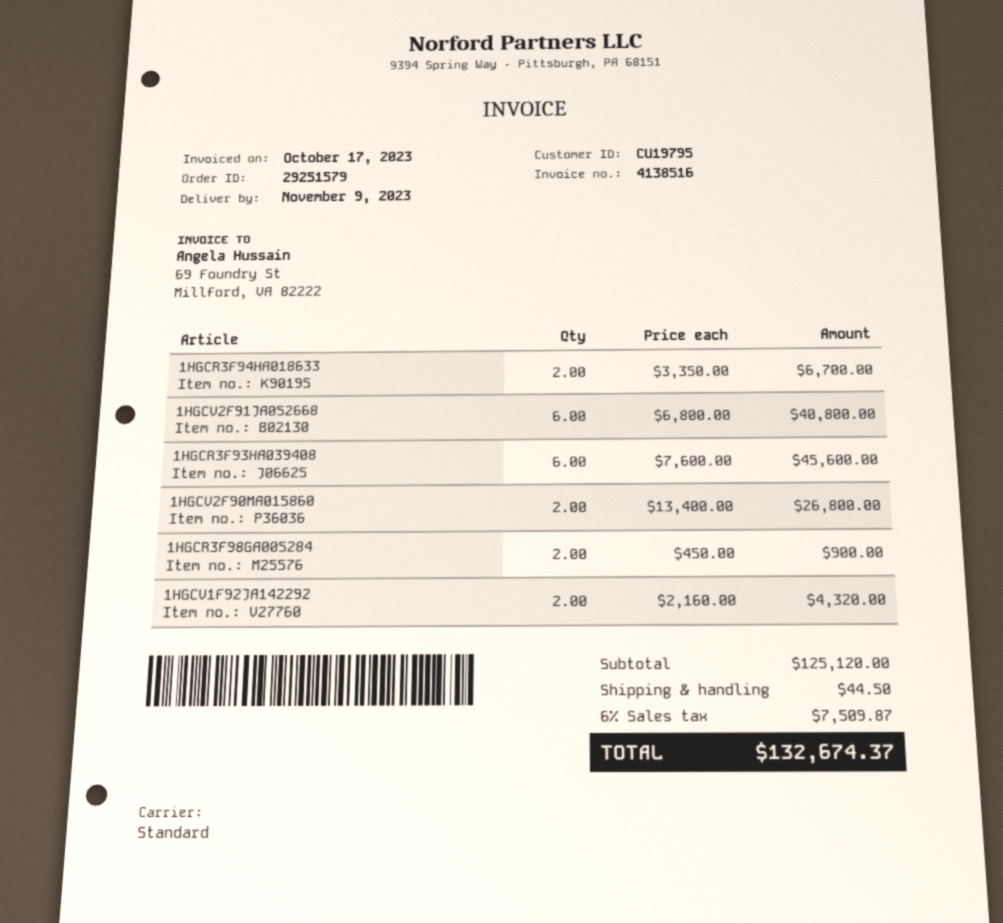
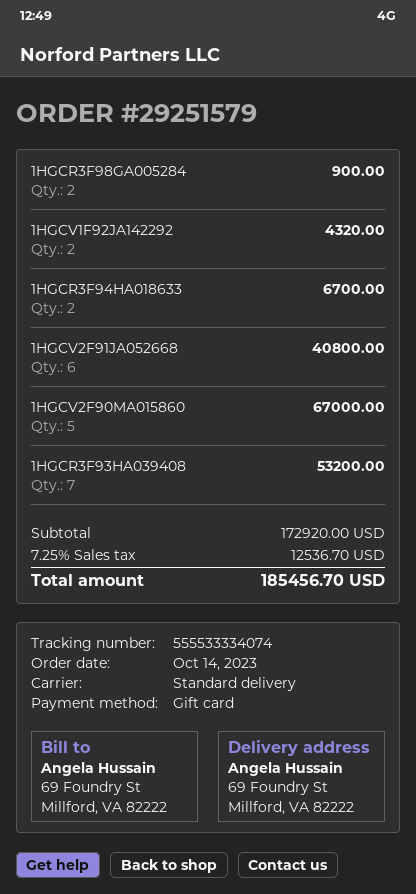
1HGCR3F93HA039408: 6 for 45600.00 -> 7 for 53200.00
1HGCV2F90MA015860: 2 for 26800.00 -> 5 for 67000.00
subtotal: 125120.00 -> 172920.00
shipping: 44.50 -> none
tax: 6% = 7509.87 -> 7.25% = 12536.70
total: 132674.37 -> 185456.70

